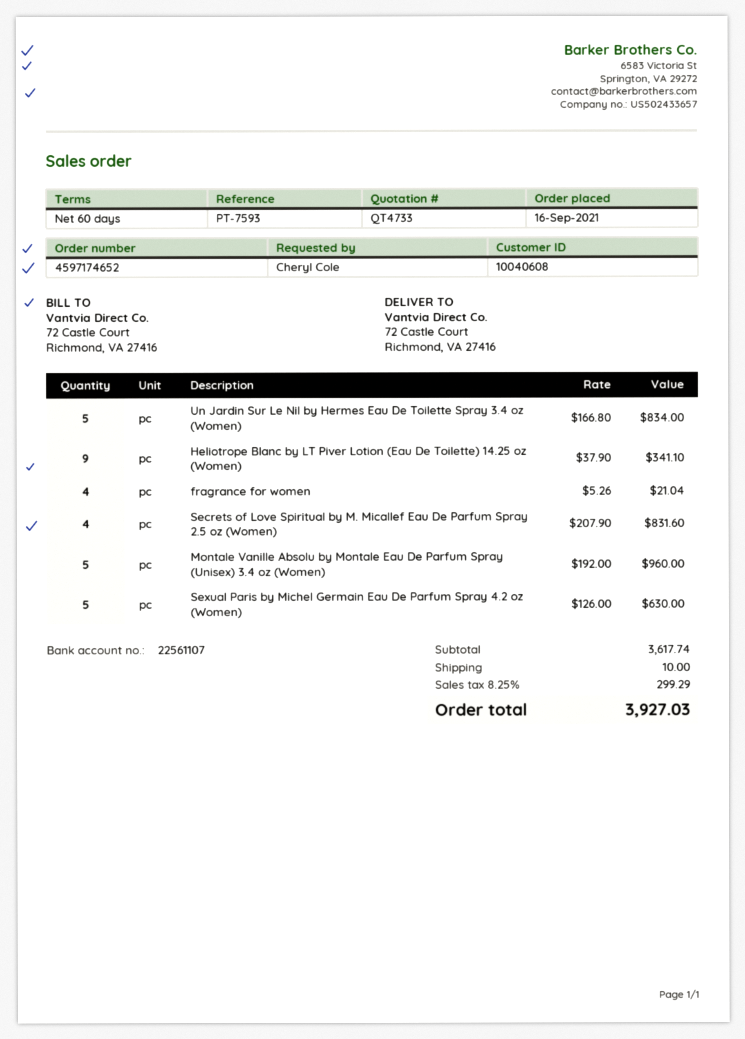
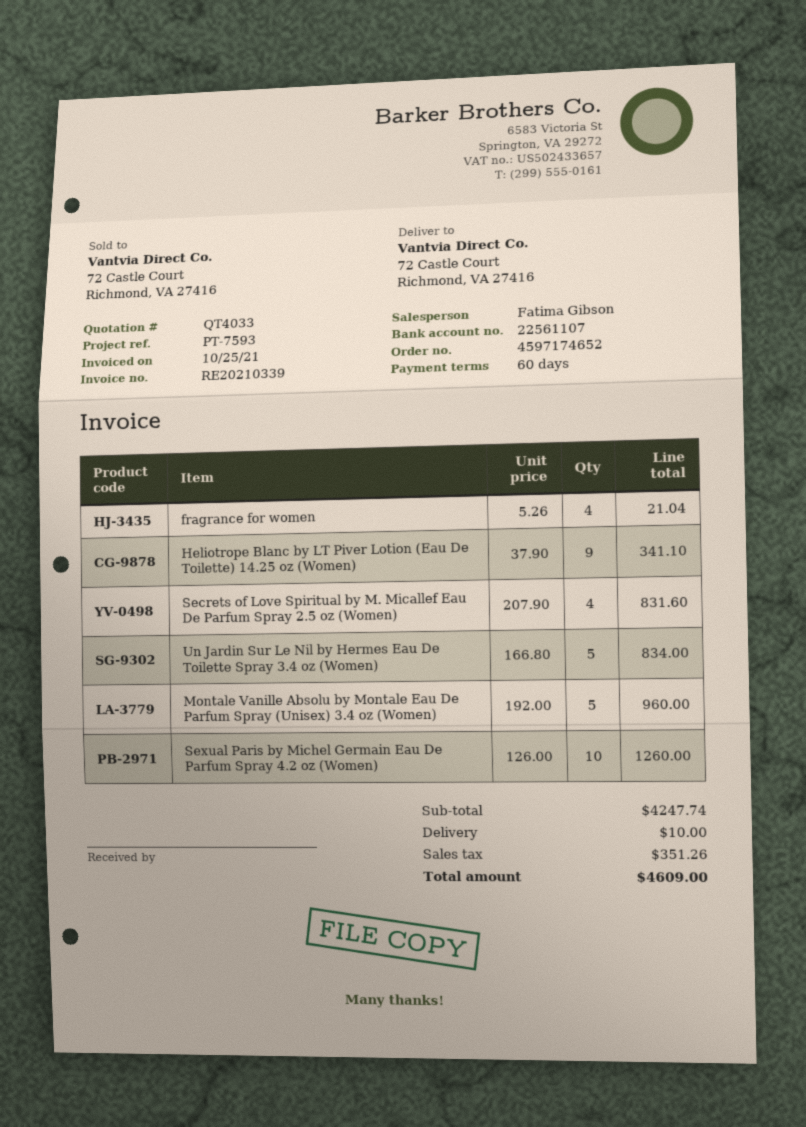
quote number: QT4733 -> QT4033
Sexual Paris by Michel Germain Eau De Parfum Spray 4.2 oz (Women): 5 x 126.00 = 630.00 -> 10 x 126.00 = 1260.00
subtotal: 3617.74 -> 4247.74
tax: 299.29 -> 351.26
total: 3927.03 -> 4609.00

